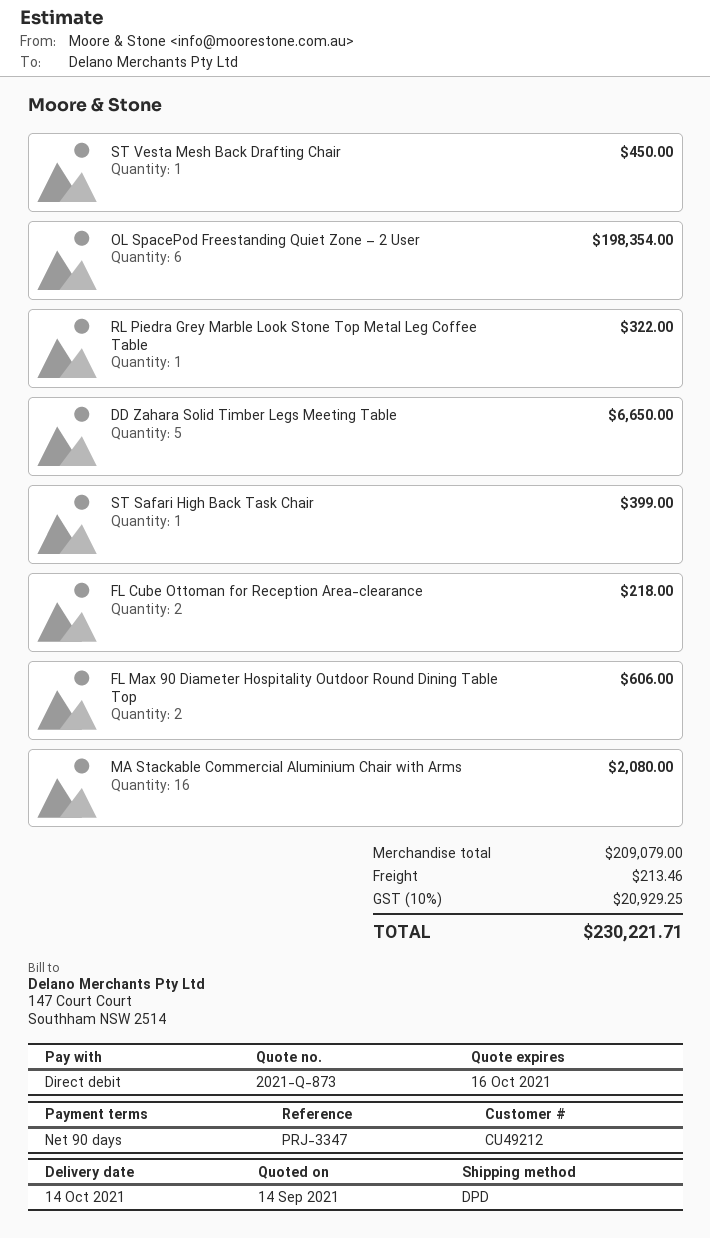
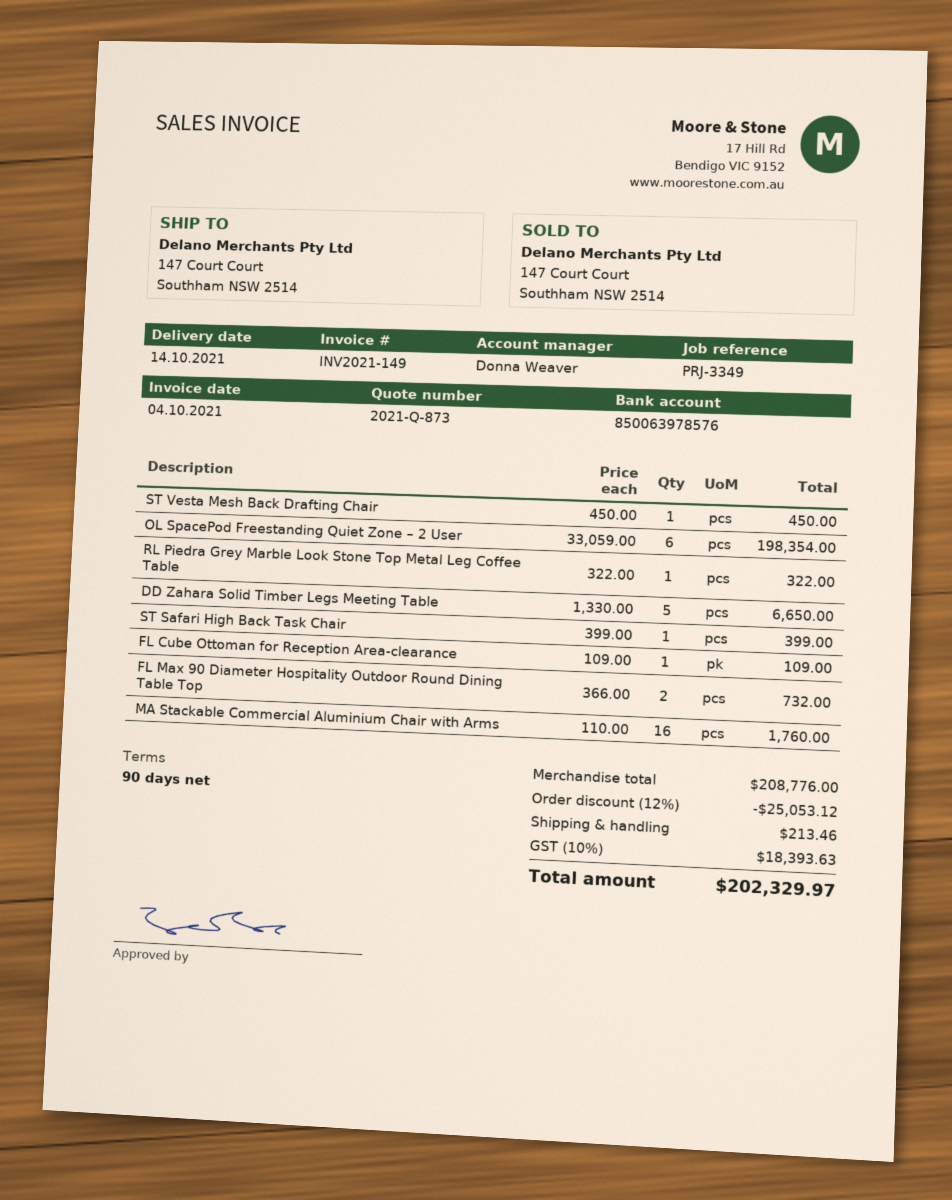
reference: PRJ-3347 -> PRJ-3349
FL Cube Ottoman for Reception Area-clearance: 2 for 218.00 -> 1 for 109.00
FL Max 90 Diameter Hospitality Outdoor Round Dining Table Top: 2 for 606.00 -> 2 for 732.00
MA Stackable Commercial Aluminium Chair with Arms: 16 for 2080.00 -> 16 for 1760.00
subtotal: 209079.00 -> 208776.00
discount: none -> 12% = 25053.12
tax: 10% = 20929.25 -> 10% = 18393.63
total: 230221.71 -> 202329.97

